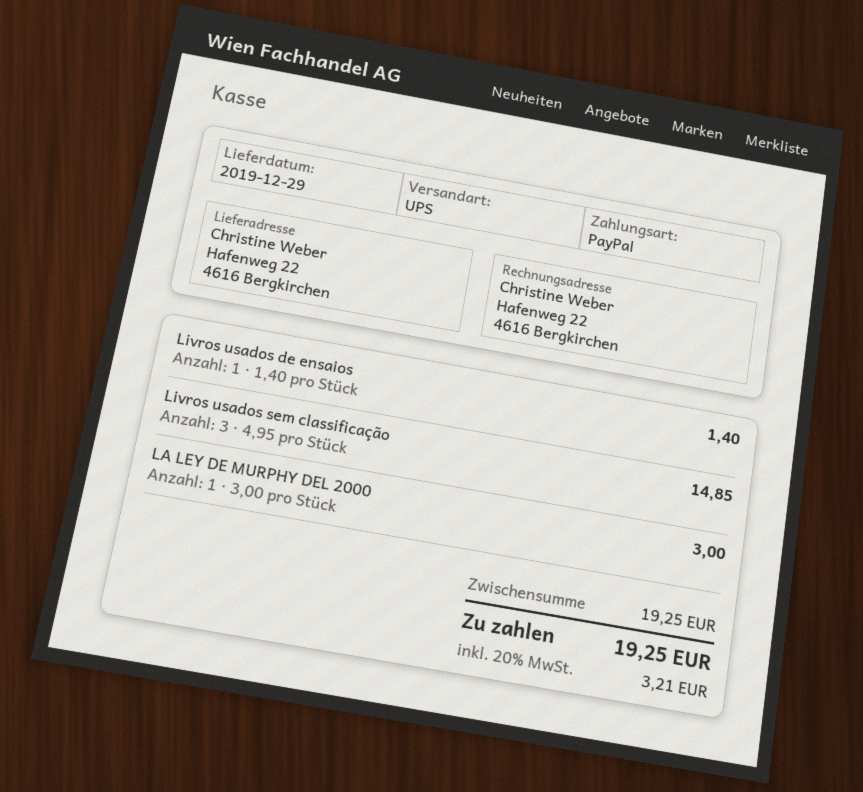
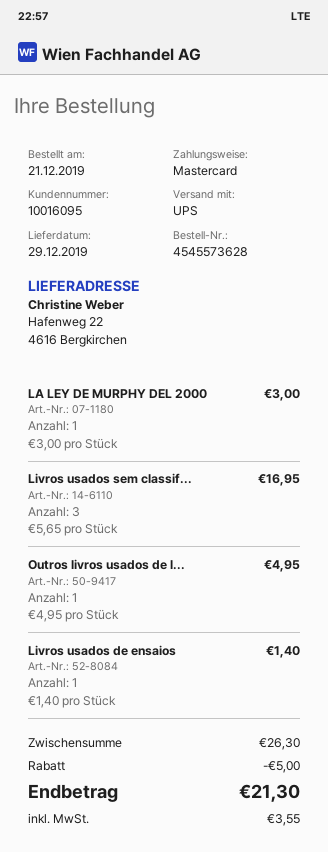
payment method: PayPal -> Mastercard
Livros usados sem classificação: 3 x 4.95 = 14.85 -> 3 x 5.65 = 16.95
Outros livros usados de l...: none -> 1 x 4.95 = 4.95
subtotal: 19.25 -> 26.30
discount: none -> 5.00
tax: 3.21 -> 3.55
total: 19.25 -> 21.30

